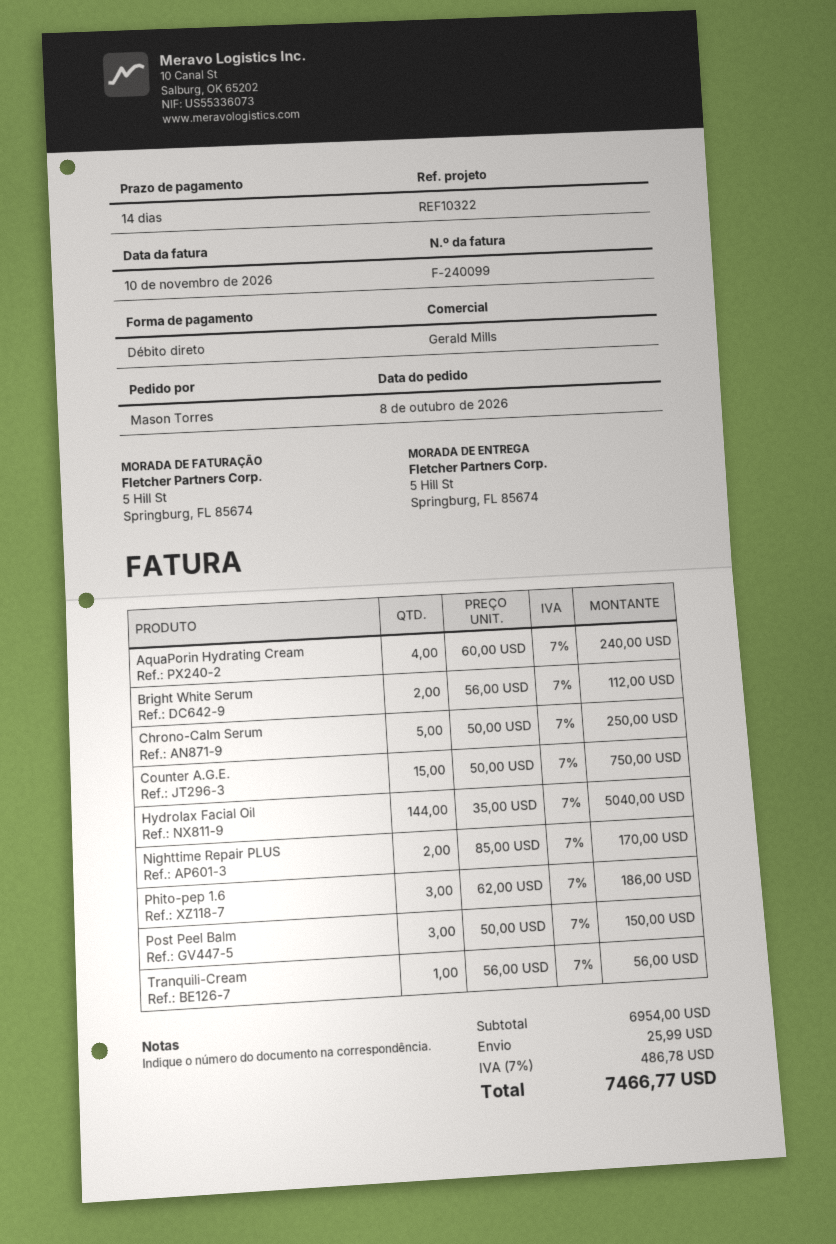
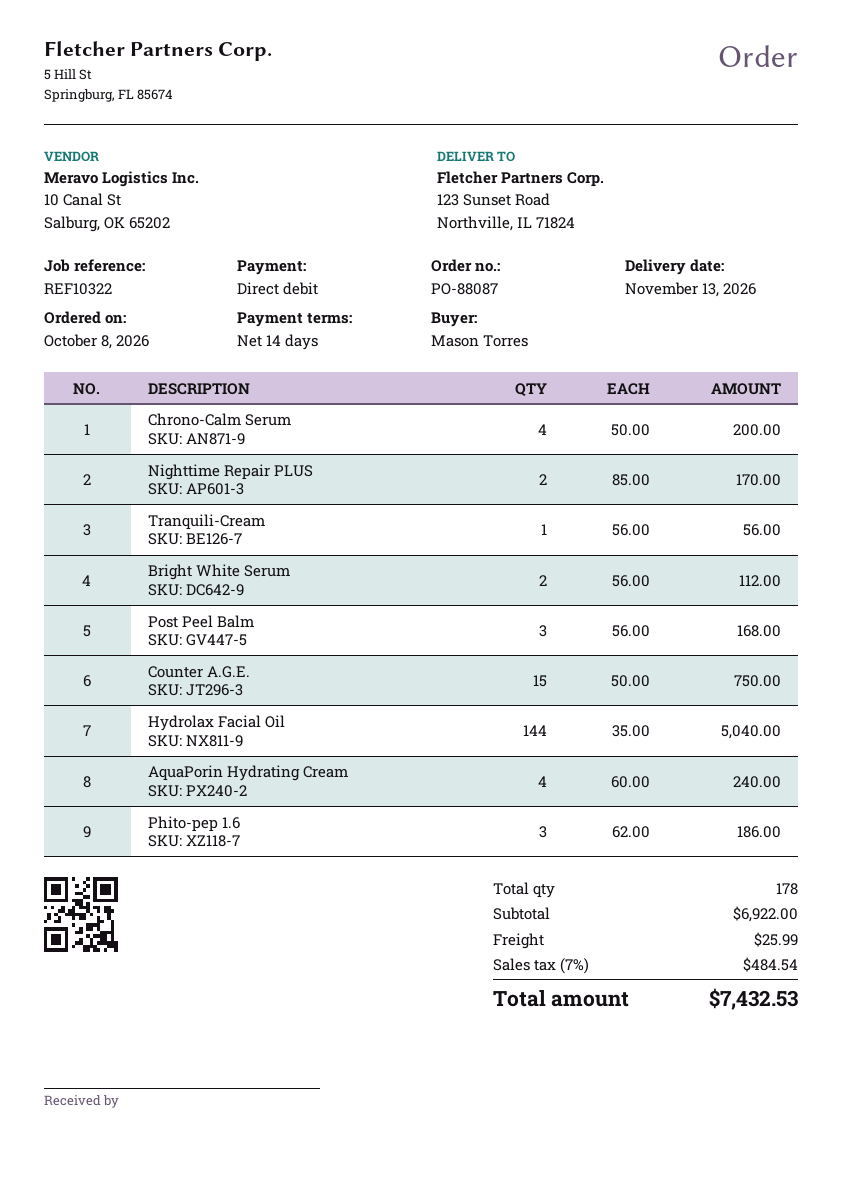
ship to: 5 Hill St, Springburg, FL 85674 -> 123 Sunset Road, Northville, IL 71824
Chrono-Calm Serum: 5 x 50.00 = 250.00 -> 4 x 50.00 = 200.00
Post Peel Balm: 3 x 50.00 = 150.00 -> 3 x 56.00 = 168.00
subtotal: 6954.00 -> 6922.00
tax: 7% = 486.78 -> 7% = 484.54
total: 7466.77 -> 7432.53

